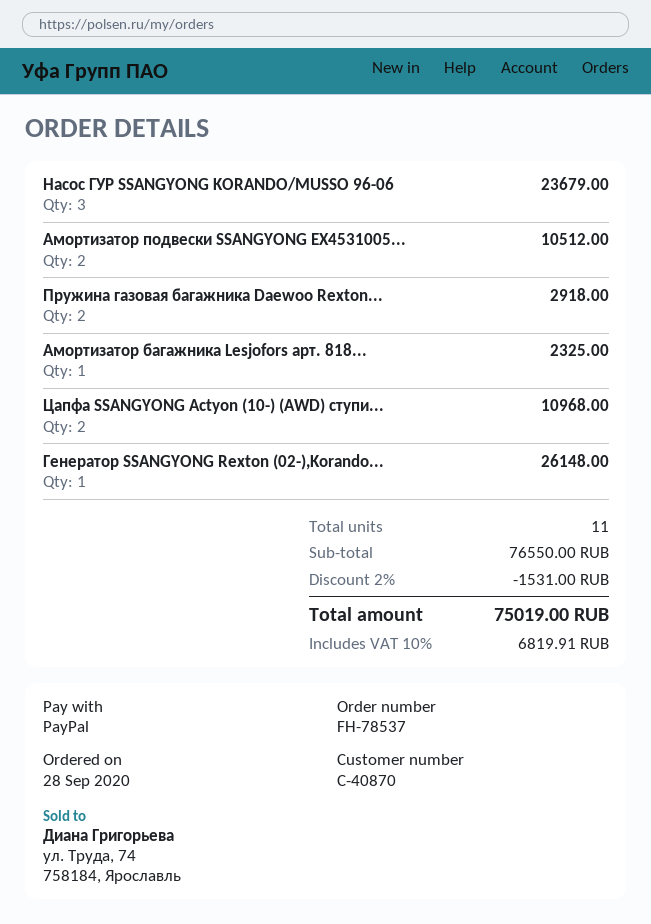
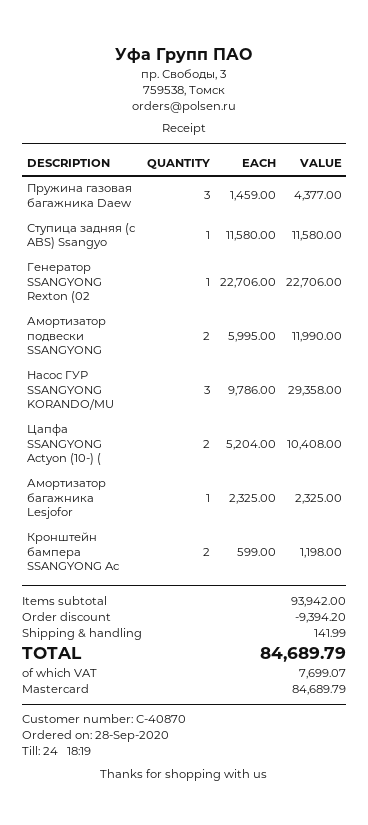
payment method: PayPal -> Mastercard
Насос ГУР SSANGYONG KORANDO/MUSSO 96-06: 3 for 23679.00 -> 3 for 29358.00
Амортизатор подвески SSANGYONG EX4531005...: 2 for 10512.00 -> 2 for 11990.00
Пружина газовая багажника Daewoo Rexton...: 2 for 2918.00 -> 3 for 4377.00
Цапфа SSANGYONG Actyon (10-) (AWD) ступи...: 2 for 10968.00 -> 2 for 10408.00
Генератор SSANGYONG Rexton (02-),Korando...: 1 for 26148.00 -> 1 for 22706.00
Ступица задняя (с ABS) Ssangyo: none -> 1 for 11580.00
Кронштейн бампера SSANGYONG Ac: none -> 2 for 1198.00
subtotal: 76550.00 -> 93942.00
discount: 1531.00 -> 9394.20
shipping: none -> 141.99
tax: 6819.91 -> 7699.07
total: 75019.00 -> 84689.79

